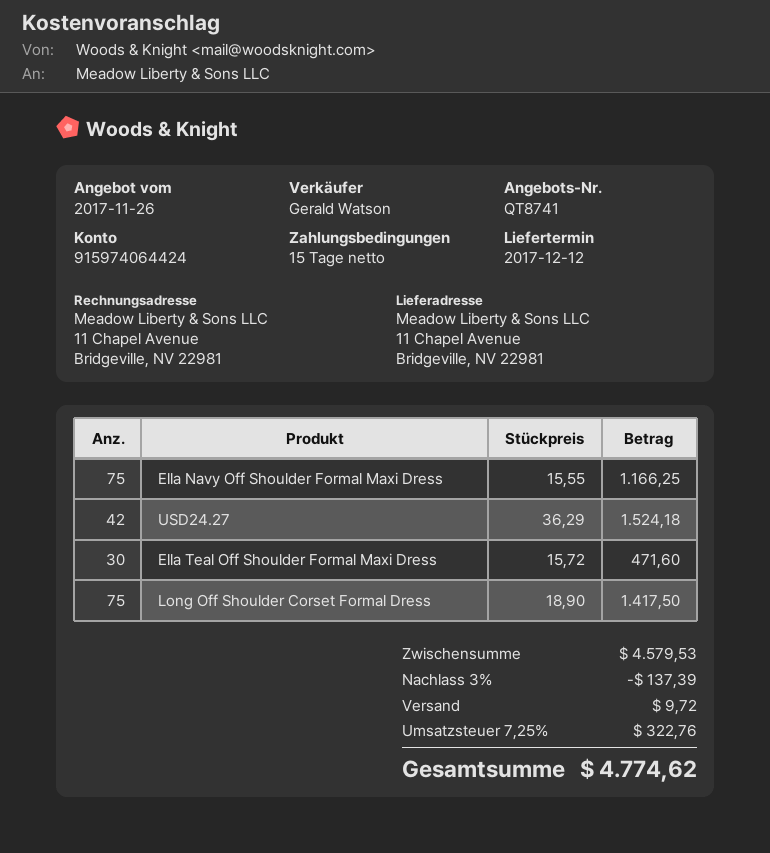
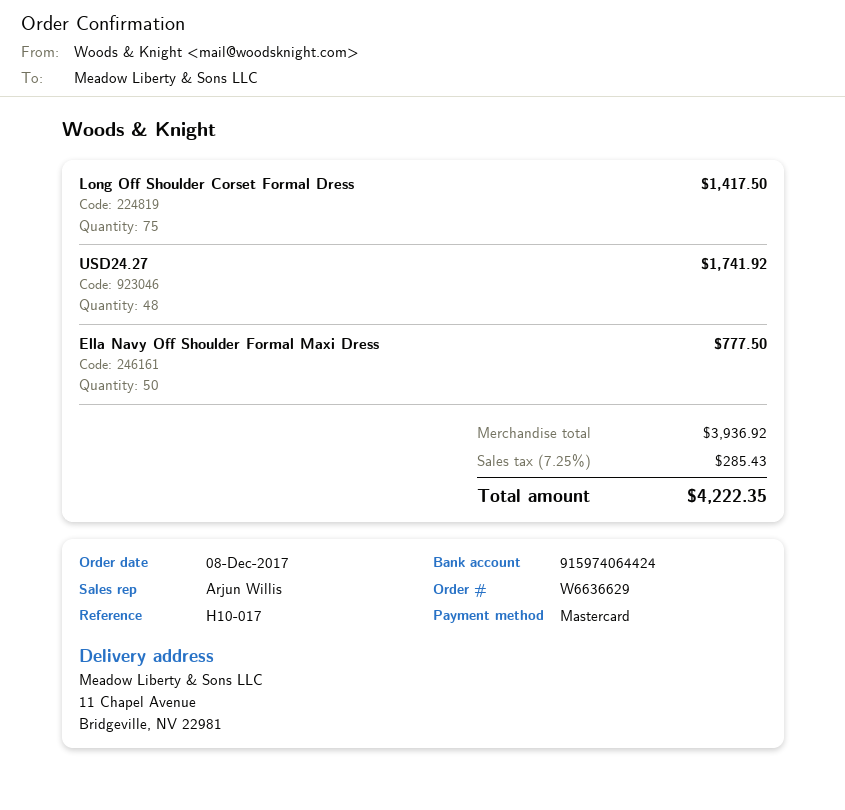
sales rep: Gerald Watson -> Arjun Willis
Ella Navy Off Shoulder Formal Maxi Dress: 75 for 1166.25 -> 50 for 777.50
USD24.27: 42 for 1524.18 -> 48 for 1741.92
Ella Teal Off Shoulder Formal Maxi Dress: 30 for 471.60 -> none
subtotal: 4579.53 -> 3936.92
discount: 3% = 137.39 -> none
shipping: 9.72 -> none
tax: 7.25% = 322.76 -> 7.25% = 285.43
total: 4774.62 -> 4222.35

